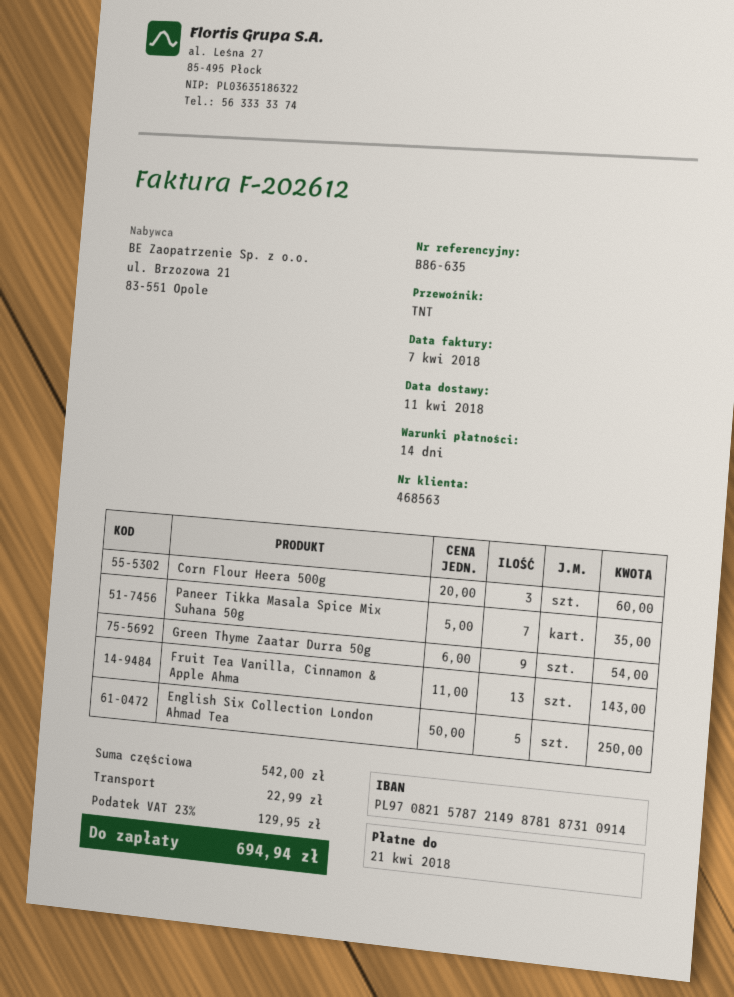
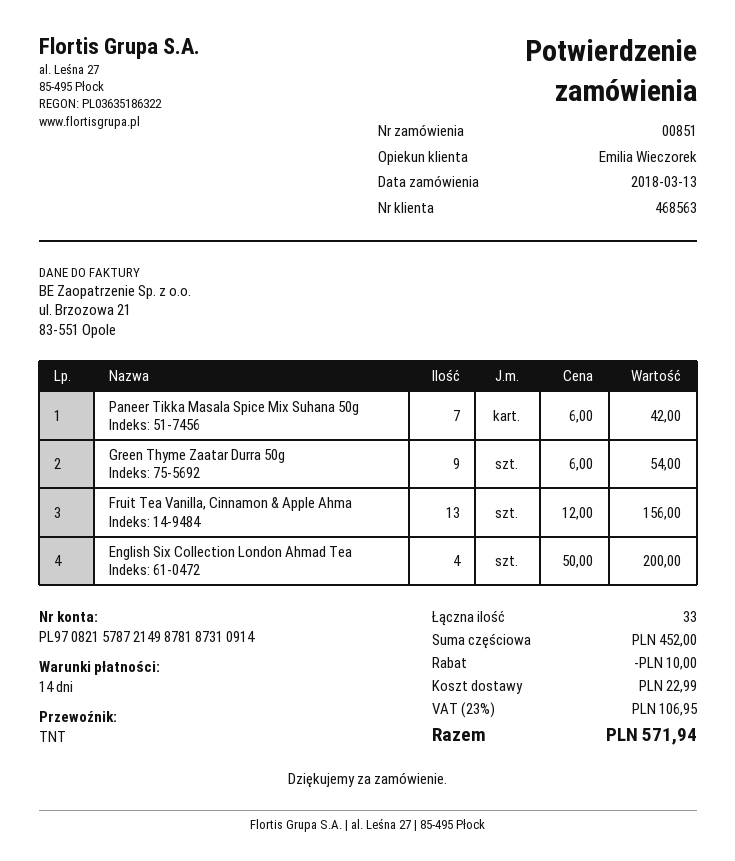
Corn Flour Heera 500g: 3 x 20.00 = 60.00 -> none
Paneer Tikka Masala Spice Mix Suhana 50g: 7 x 5.00 = 35.00 -> 7 x 6.00 = 42.00
Fruit Tea Vanilla, Cinnamon & Apple Ahma: 13 x 11.00 = 143.00 -> 13 x 12.00 = 156.00
English Six Collection London Ahmad Tea: 5 x 50.00 = 250.00 -> 4 x 50.00 = 200.00
subtotal: 542.00 -> 452.00
discount: none -> 10.00
tax: 23% = 129.95 -> 23% = 106.95
total: 694.94 -> 571.94

